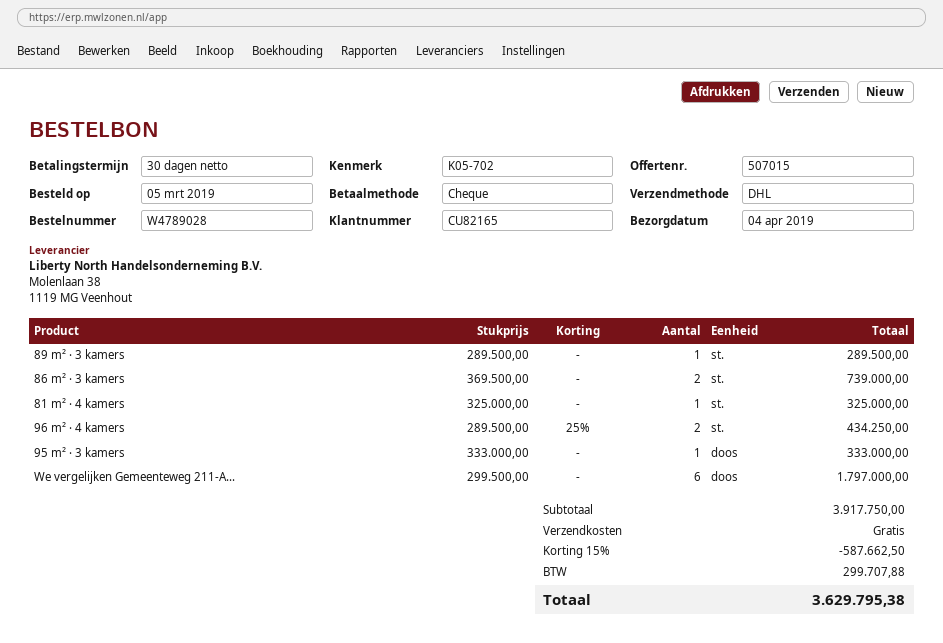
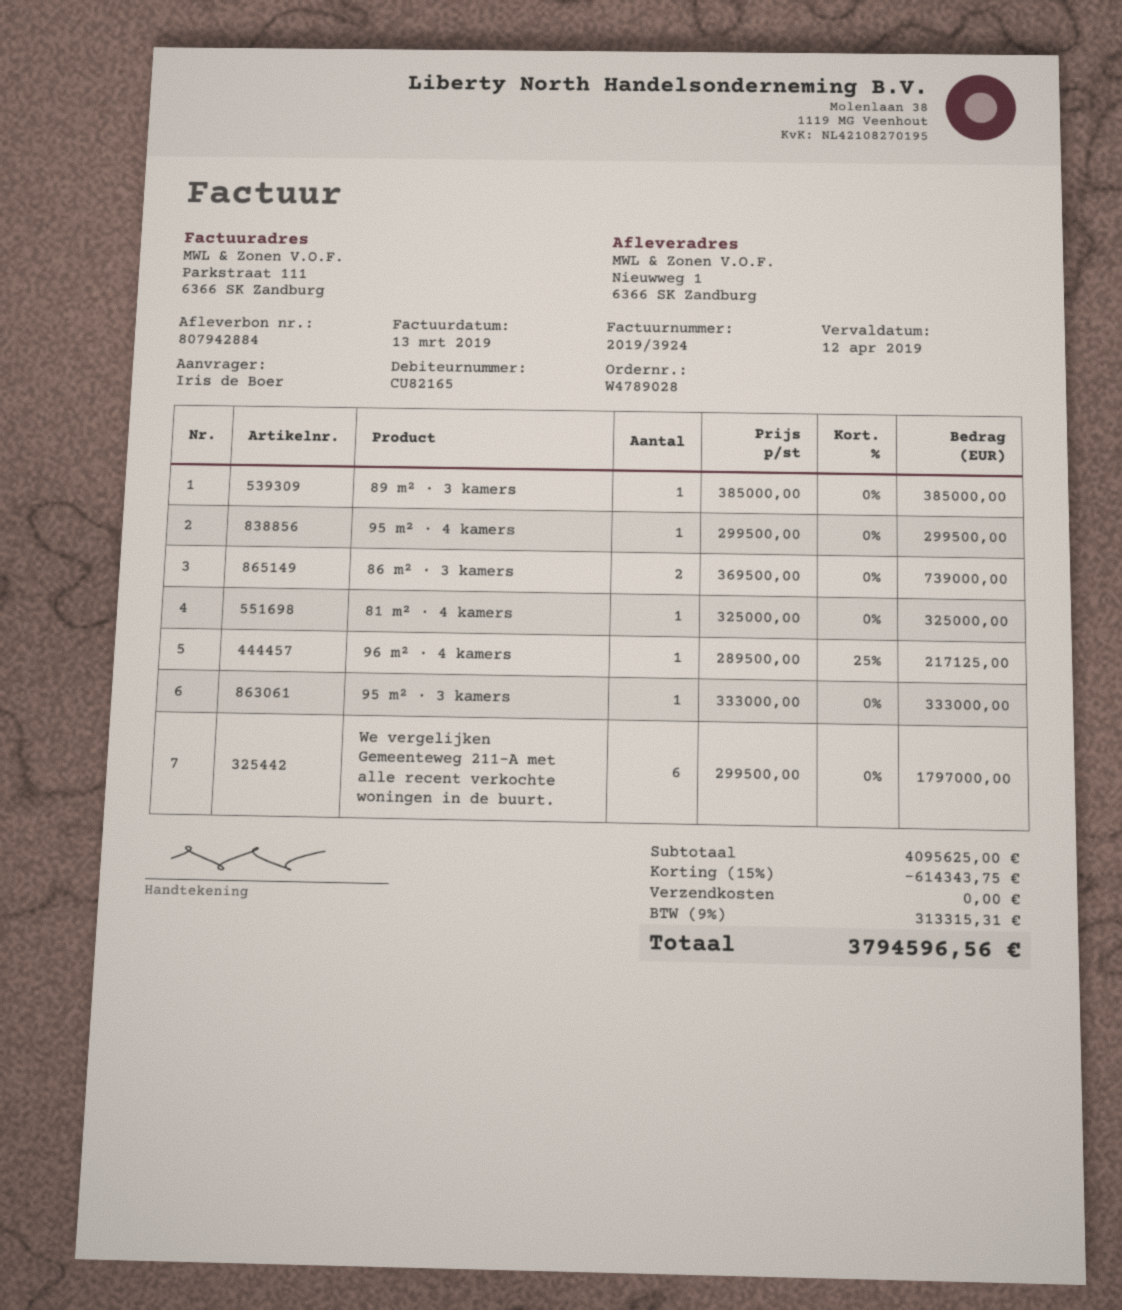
89 m² · 3 kamers: 1 x 289500.00 = 289500.00 -> 1 x 385000.00 = 385000.00
96 m² · 4 kamers: 2 x 289500.00 - 25% = 434250.00 -> 1 x 289500.00 - 25% = 217125.00
95 m² · 4 kamers: none -> 1 x 299500.00 = 299500.00
subtotal: 3917750.00 -> 4095625.00
discount: 15% = 587662.50 -> 15% = 614343.75
tax: 299707.88 -> 313315.31
total: 3629795.38 -> 3794596.56

